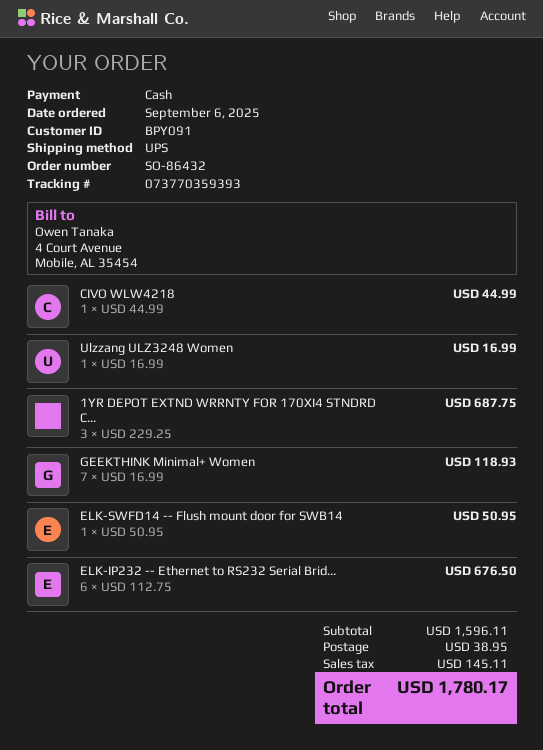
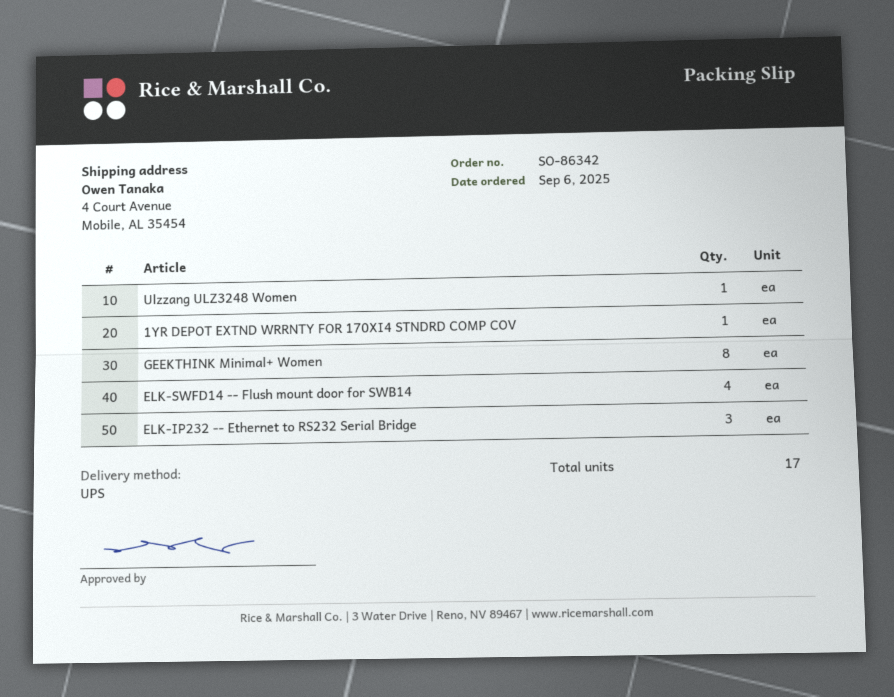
order number: SO-86432 -> SO-86342
CIVO WLW4218: 1 -> none
1YR DEPOT EXTND WRRNTY FOR 170XI4 STNDRD C...: 3 -> 1
GEEKTHINK Minimal+ Women: 7 -> 8
ELK-SWFD14 -- Flush mount door for SWB14: 1 -> 4
ELK-IP232 -- Ethernet to RS232 Serial Brid...: 6 -> 3

